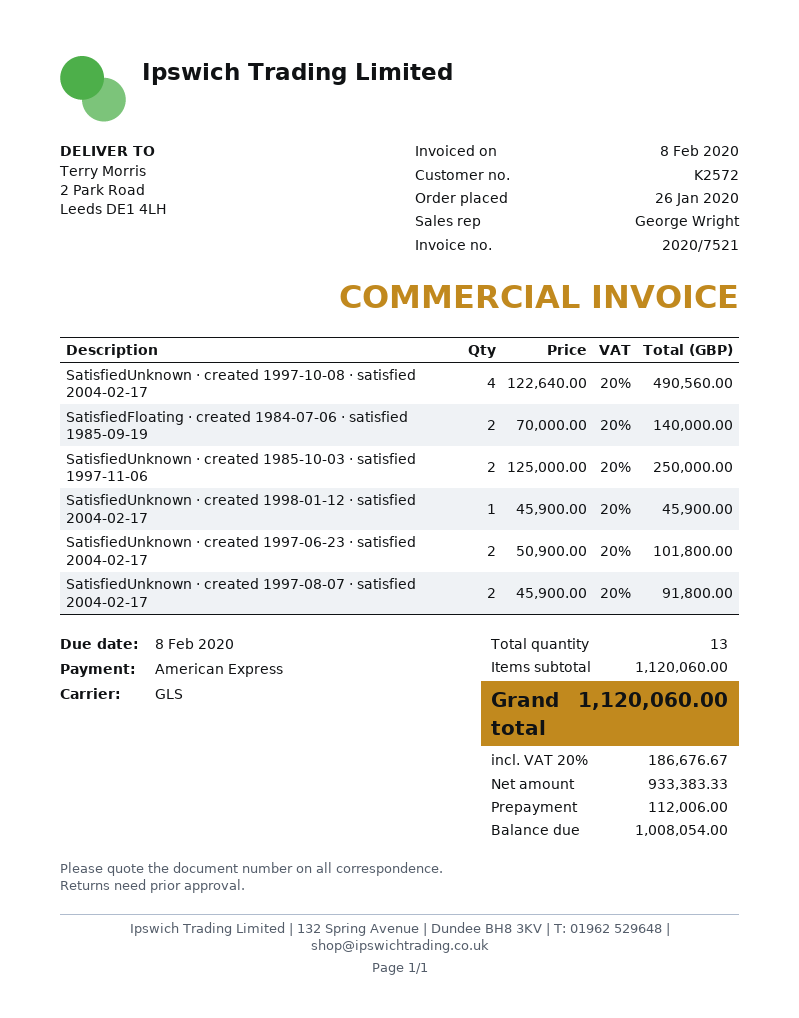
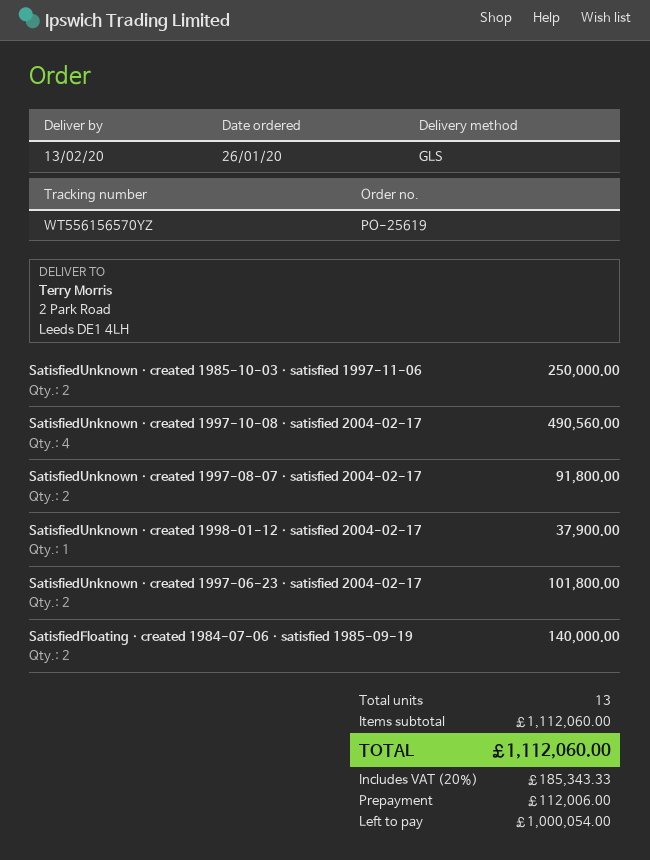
SatisfiedUnknown · created 1998-01-12 · satisfied 2004-02-17: 1 for 45900.00 -> 1 for 37900.00
subtotal: 1120060.00 -> 1112060.00
tax: 20% = 186676.67 -> 20% = 185343.33
total: 1120060.00 -> 1112060.00
balance: 1008054.00 -> 1000054.00

